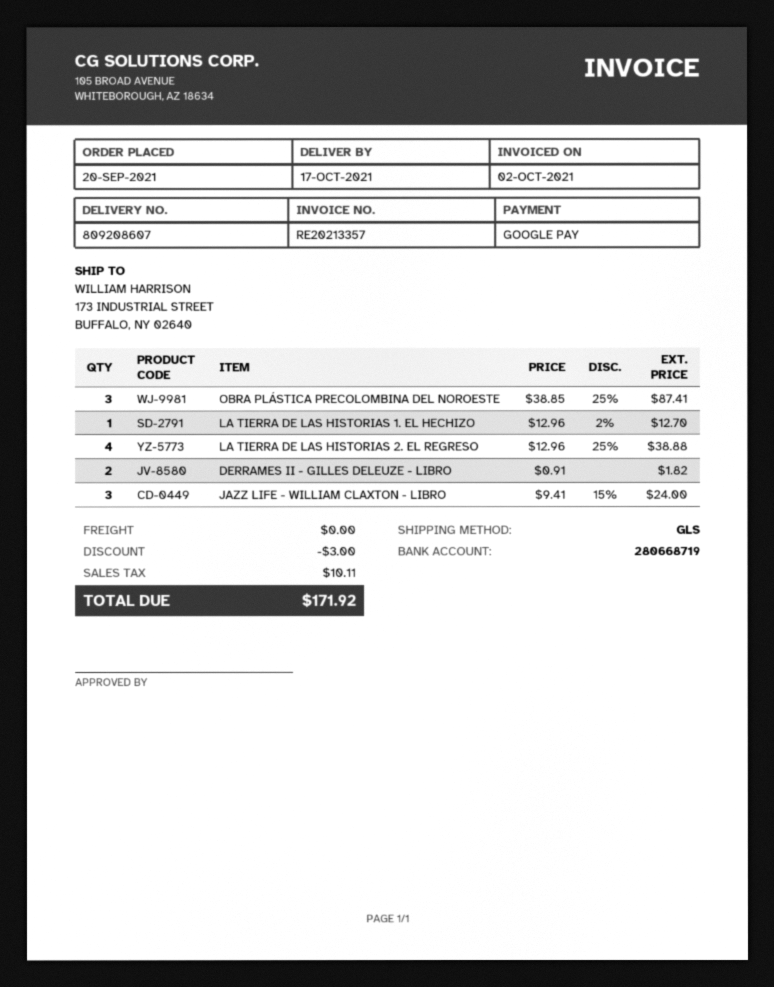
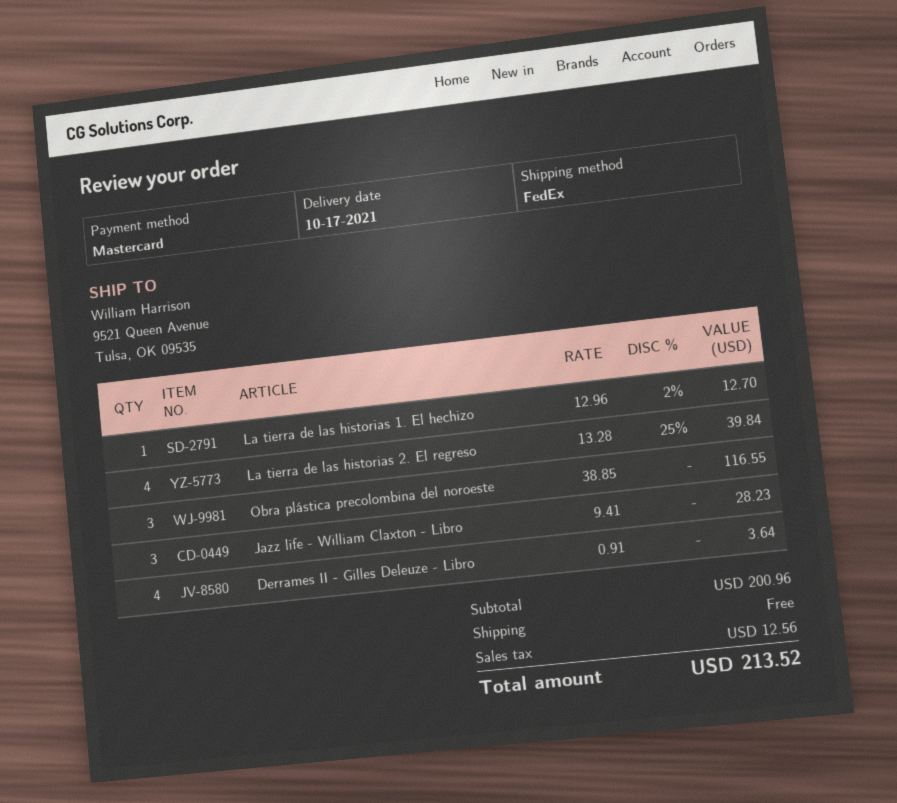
payment method: Google Pay -> Mastercard
shipping method: GLS -> FedEx
ship to: 173 INDUSTRIAL STREET, BUFFALO, NY 02640 -> 9521 Queen Avenue, Tulsa, OK 09535
OBRA PLÁSTICA PRECOLOMBINA DEL NOROESTE: 3 x 38.85 - 25% = 87.41 -> 3 x 38.85 = 116.55
LA TIERRA DE LAS HISTORIAS 2. EL REGRESO: 4 x 12.96 - 25% = 38.88 -> 4 x 13.28 - 25% = 39.84
DERRAMES II - GILLES DELEUZE - LIBRO: 2 x 0.91 = 1.82 -> 4 x 0.91 = 3.64
JAZZ LIFE - WILLIAM CLAXTON - LIBRO: 3 x 9.41 - 15% = 24.00 -> 3 x 9.41 = 28.23
discount: 3.00 -> none
tax: 10.11 -> 12.56
total: 171.92 -> 213.52

